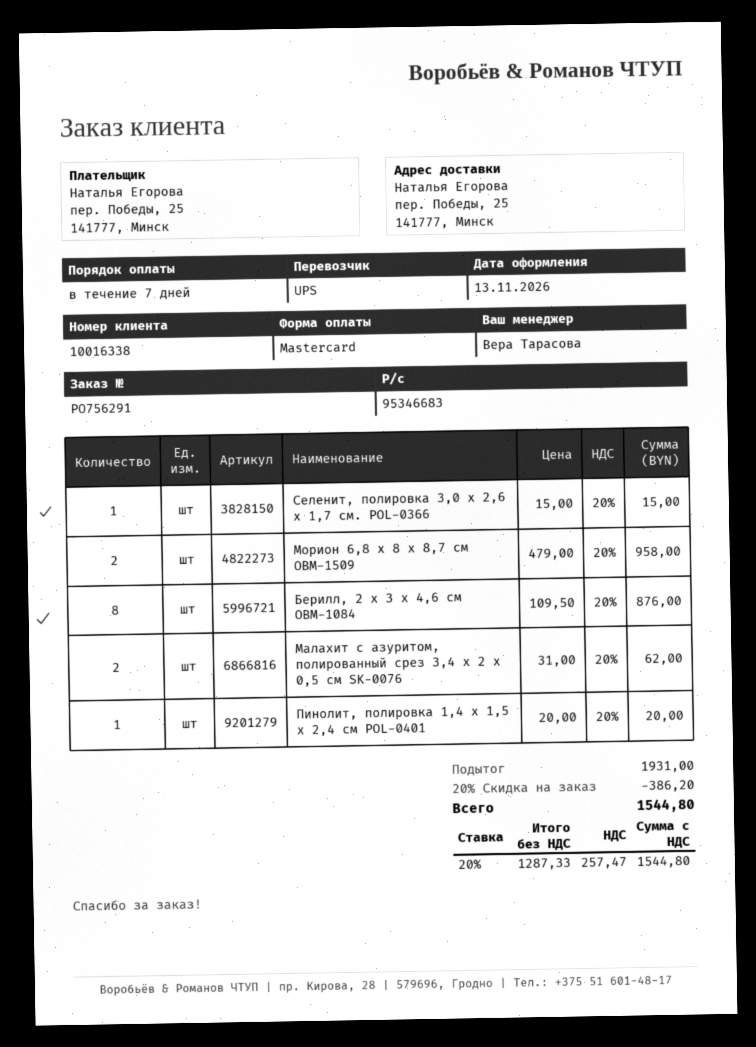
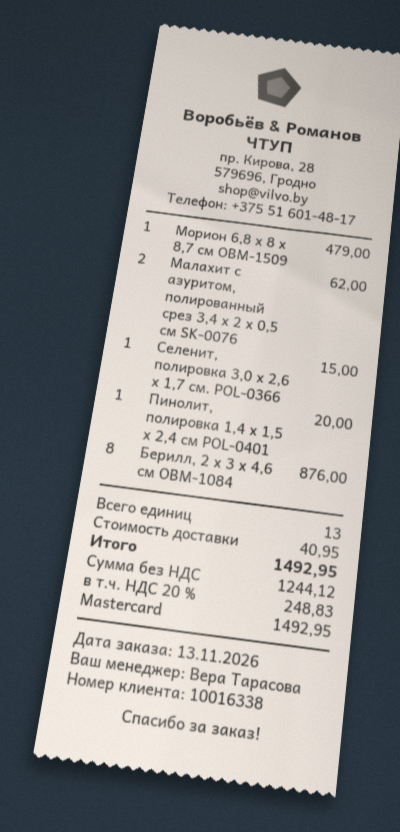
Морион 6,8 х 8 х 8,7 см OBM-1509: 2 for 958.00 -> 1 for 479.00
discount: 20% = 386.20 -> none
shipping: none -> 40.95
net: 1287.33 -> 1244.12
tax: 20% = 257.47 -> 20% = 248.83
total: 1544.80 -> 1492.95

